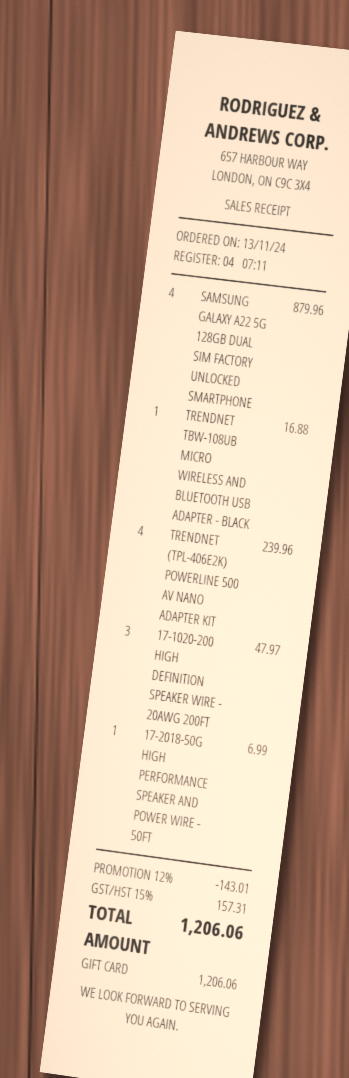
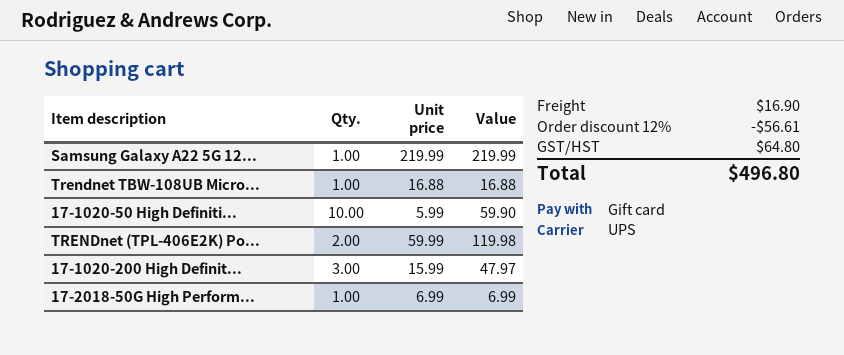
SAMSUNG GALAXY A22 5G 128GB DUAL SIM FACTORY UNLOCKED SMARTPHONE: 4 for 879.96 -> 1 for 219.99
TRENDNET (TPL-406E2K) POWERLINE 500 AV NANO ADAPTER KIT: 4 for 239.96 -> 2 for 119.98
17-1020-50 High Definiti...: none -> 10 for 59.90
discount: 12% = 143.01 -> 12% = 56.61
shipping: none -> 16.90
tax: 157.31 -> 64.80
total: 1206.06 -> 496.80

